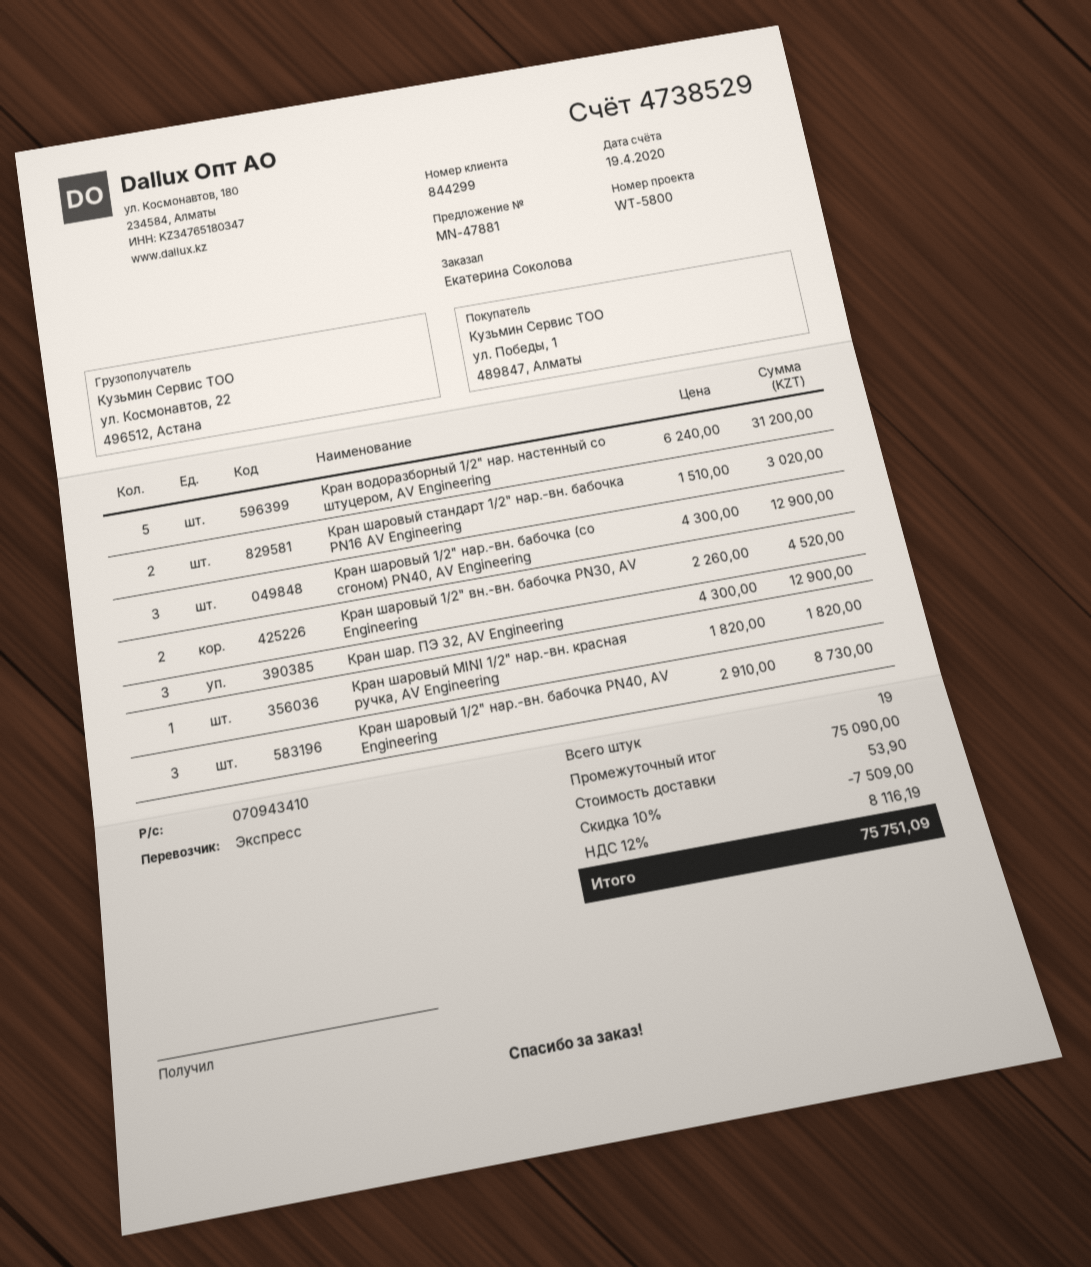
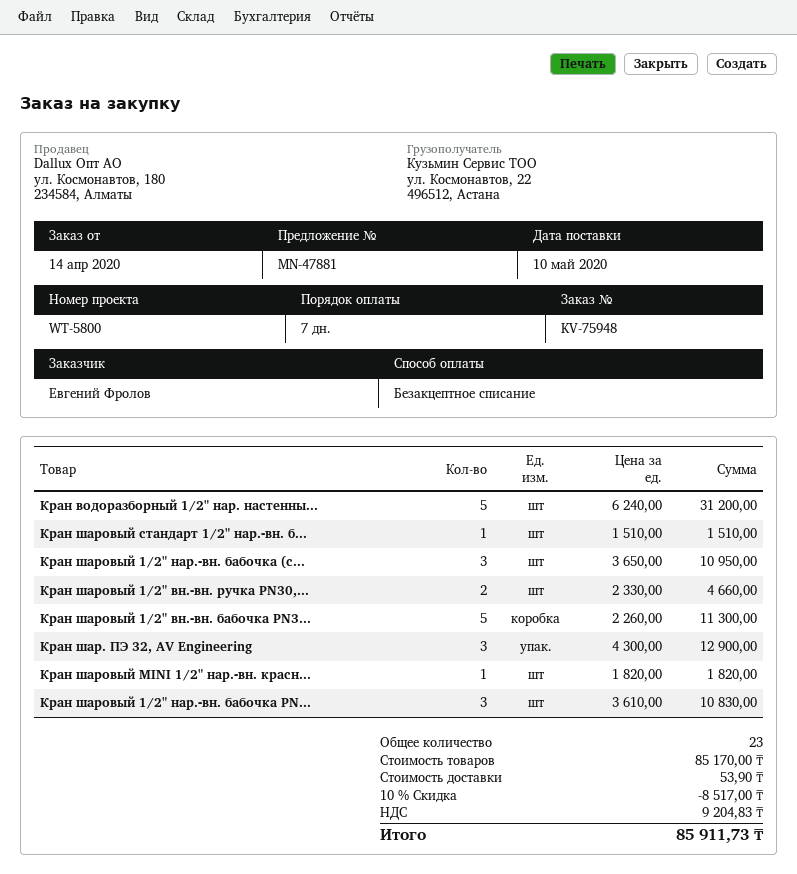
ordered by: Екатерина Соколова -> Евгений Фролов
Кран шаровый стандарт 1/2" нар.-вн. бабочка PN16 AV Engineering: 2 x 1510.00 = 3020.00 -> 1 x 1510.00 = 1510.00
Кран шаровый 1/2" нар.-вн. бабочка (со сгоном) PN40, AV Engineering: 3 x 4300.00 = 12900.00 -> 3 x 3650.00 = 10950.00
Кран шаровый 1/2" вн.-вн. бабочка PN30, AV Engineering: 2 x 2260.00 = 4520.00 -> 5 x 2260.00 = 11300.00
Кран шаровый 1/2" нар.-вн. бабочка PN40, AV Engineering: 3 x 2910.00 = 8730.00 -> 3 x 3610.00 = 10830.00
Кран шаровый 1/2" вн.-вн. ручка PN30,...: none -> 2 x 2330.00 = 4660.00
total quantity: 19 -> 23
subtotal: 75090.00 -> 85170.00
discount: 10% = 7509.00 -> 10% = 8517.00
tax: 8116.19 -> 9204.83
total: 75751.09 -> 85911.73

